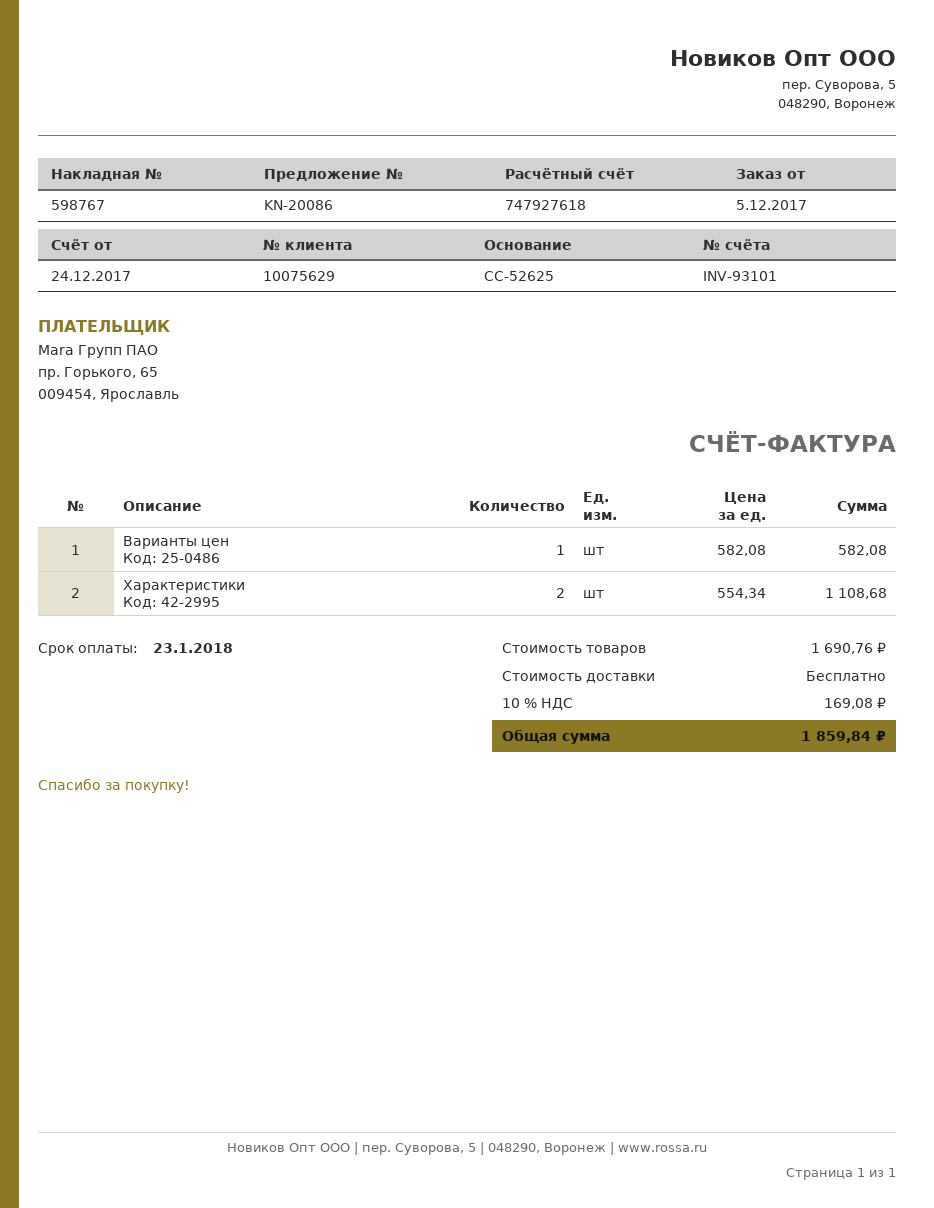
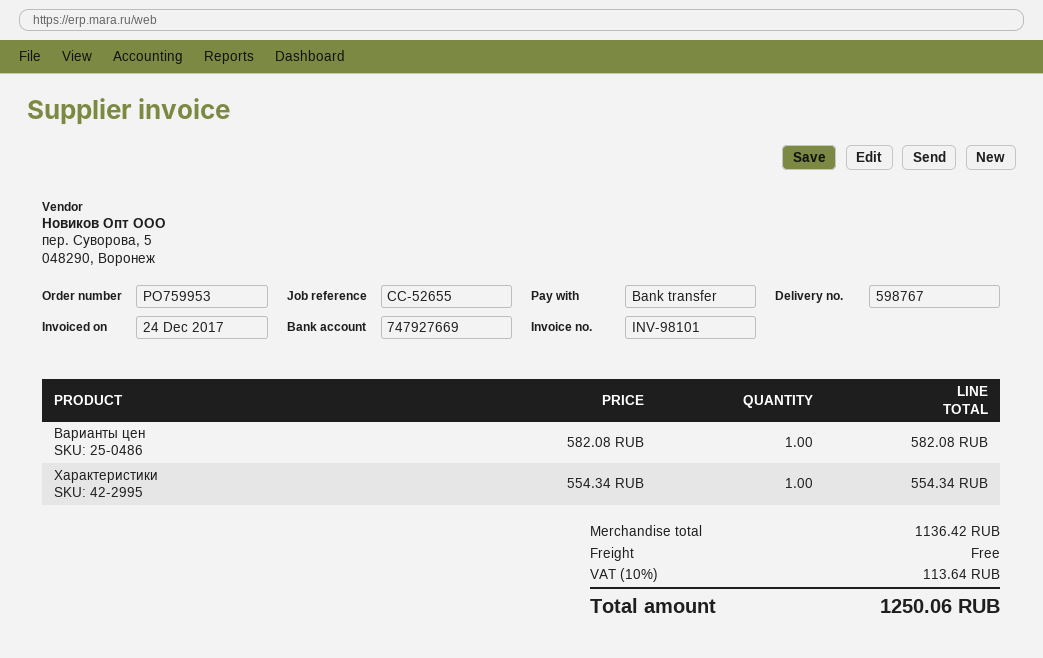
invoice number: INV-93101 -> INV-98101
reference: CC-52625 -> CC-52655
bank account: 747927618 -> 747927669
Характеристики: 2 x 554.34 = 1108.68 -> 1 x 554.34 = 554.34
subtotal: 1690.76 -> 1136.42
tax: 10% = 169.08 -> 10% = 113.64
total: 1859.84 -> 1250.06

